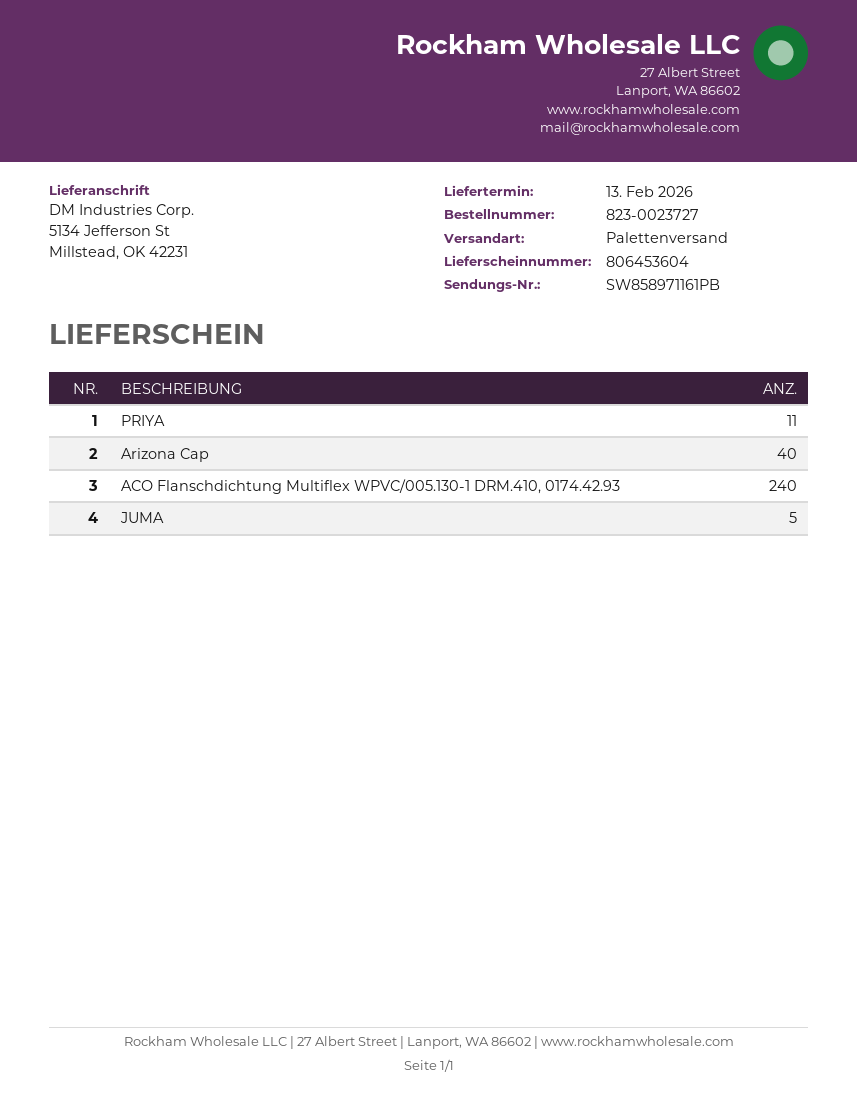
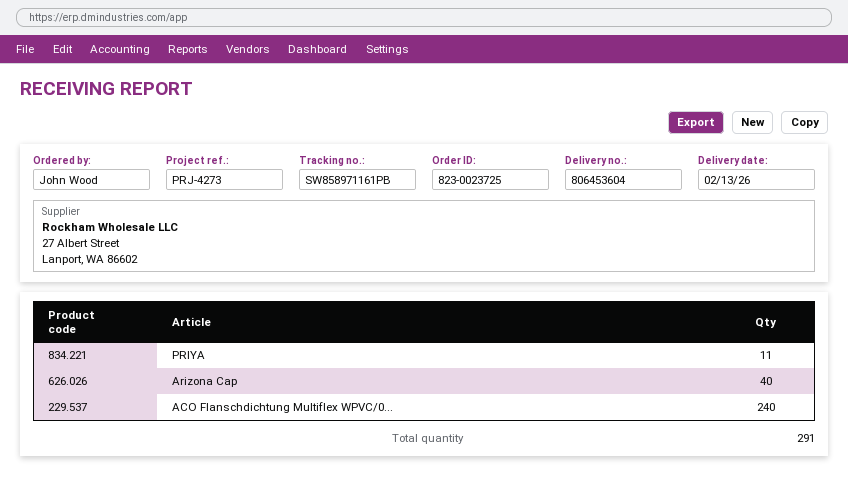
order number: 823-0023727 -> 823-0023725
JUMA: 5 -> none

